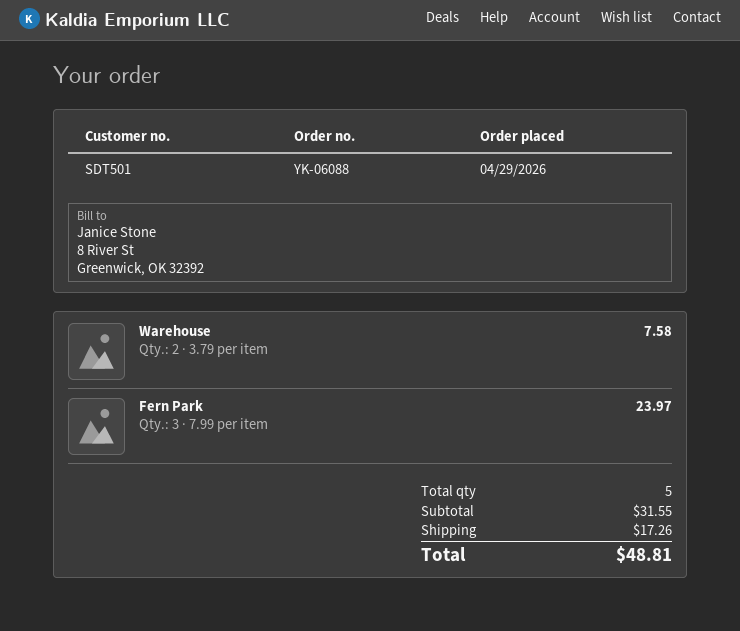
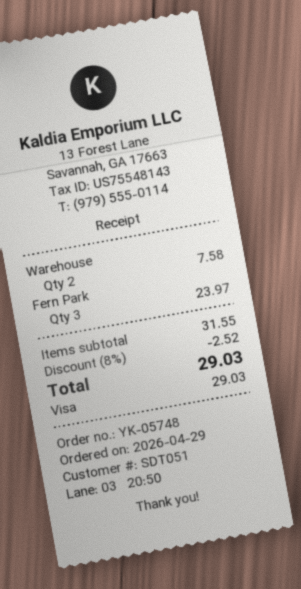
order number: YK-06088 -> YK-05748
customer number: SDT501 -> SDT051
discount: none -> 8% = 2.52
shipping: 17.26 -> none
total: 48.81 -> 29.03

